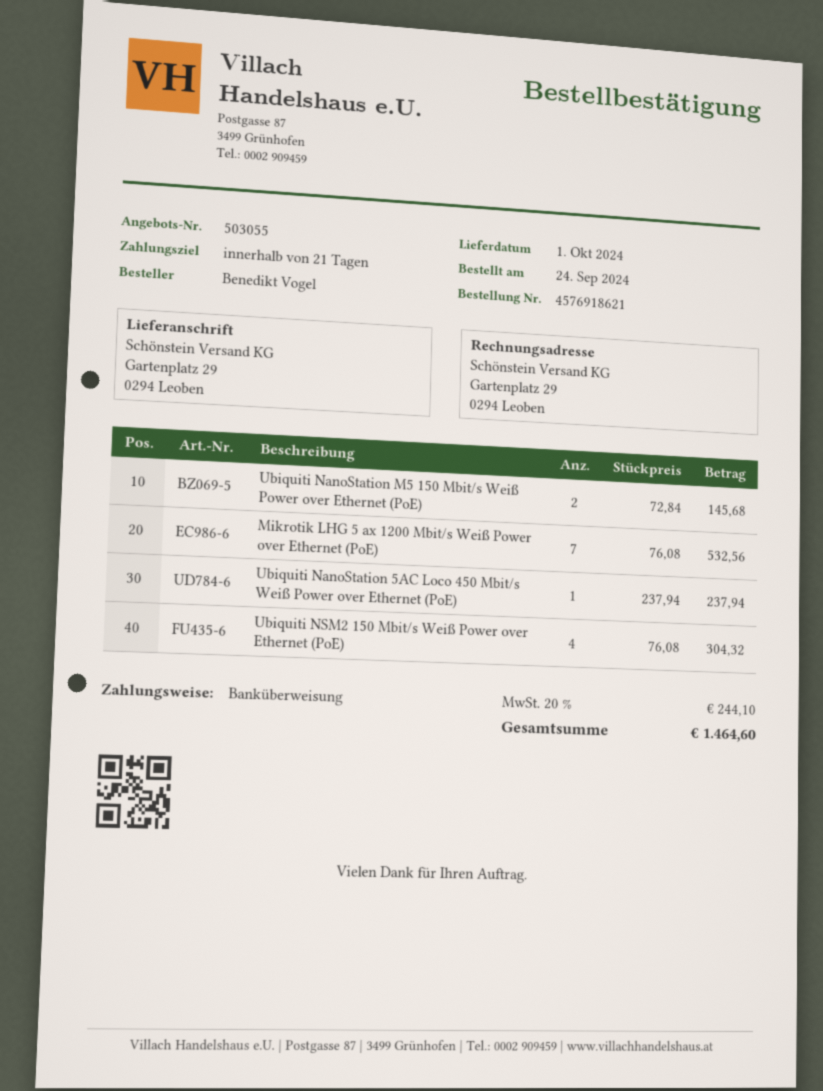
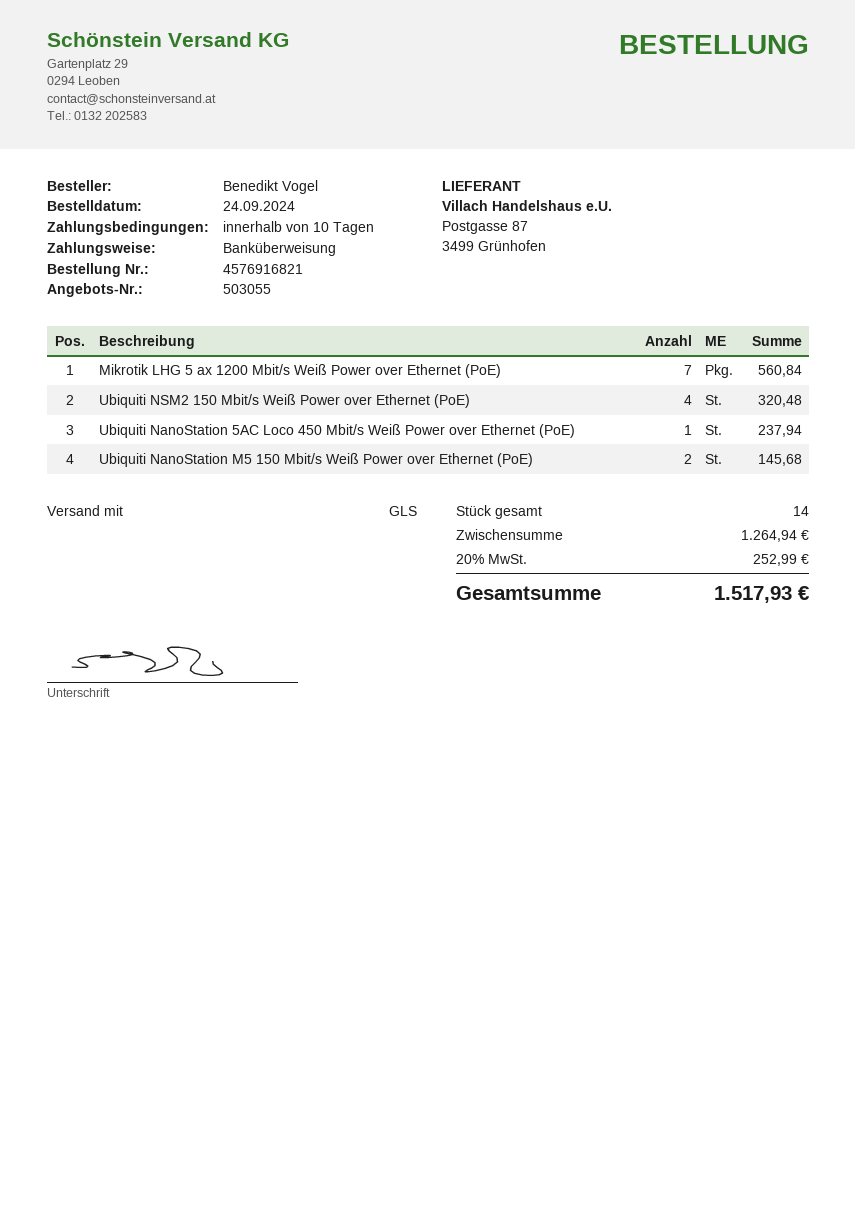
order number: 4576918621 -> 4576916821
payment terms: 21 days -> 10 days
Mikrotik LHG 5 ax 1200 Mbit/s Weiß Power over Ethernet (PoE): 7 for 532.56 -> 7 for 560.84
Ubiquiti NSM2 150 Mbit/s Weiß Power over Ethernet (PoE): 4 for 304.32 -> 4 for 320.48
tax: 20% = 244.10 -> 20% = 252.99
total: 1464.60 -> 1517.93

